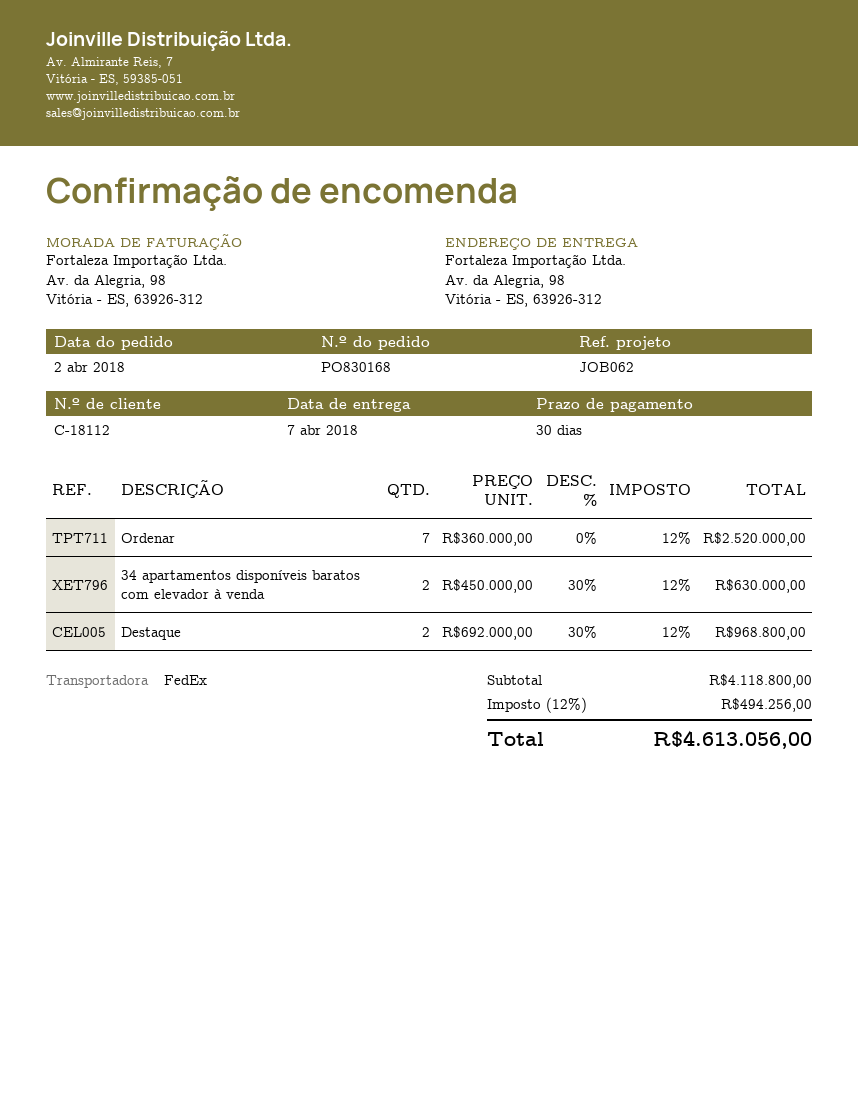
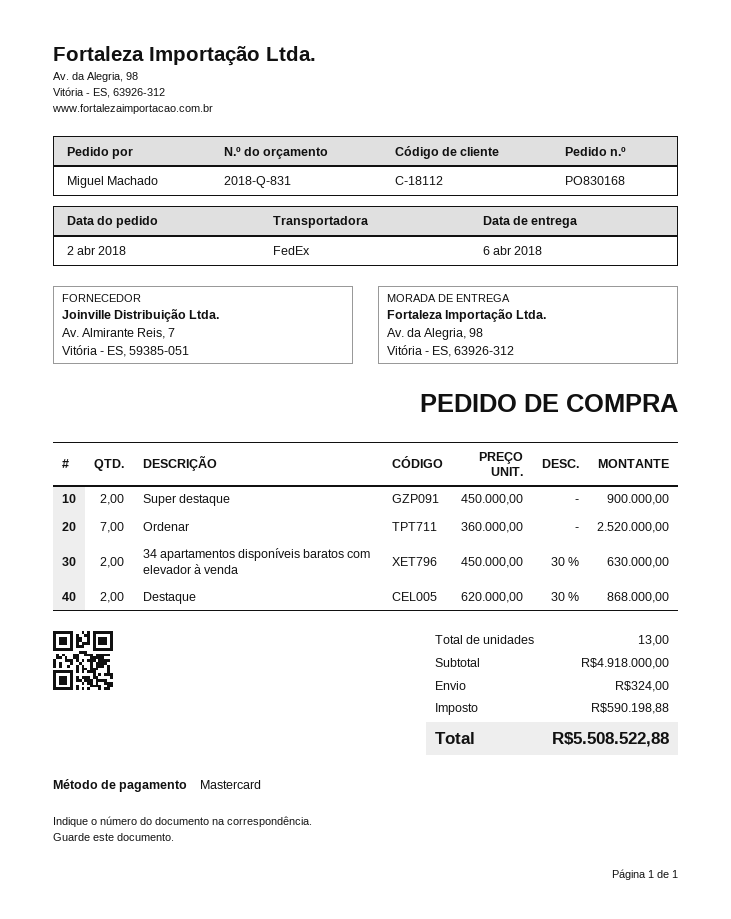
delivery date: 2018-04-07 -> 2018-04-06
Destaque: 2 x 692000.00 - 30% = 968800.00 -> 2 x 620000.00 - 30% = 868000.00
Super destaque: none -> 2 x 450000.00 = 900000.00
subtotal: 4118800.00 -> 4918000.00
shipping: none -> 324.00
tax: 494256.00 -> 590198.88
total: 4613056.00 -> 5508522.88

